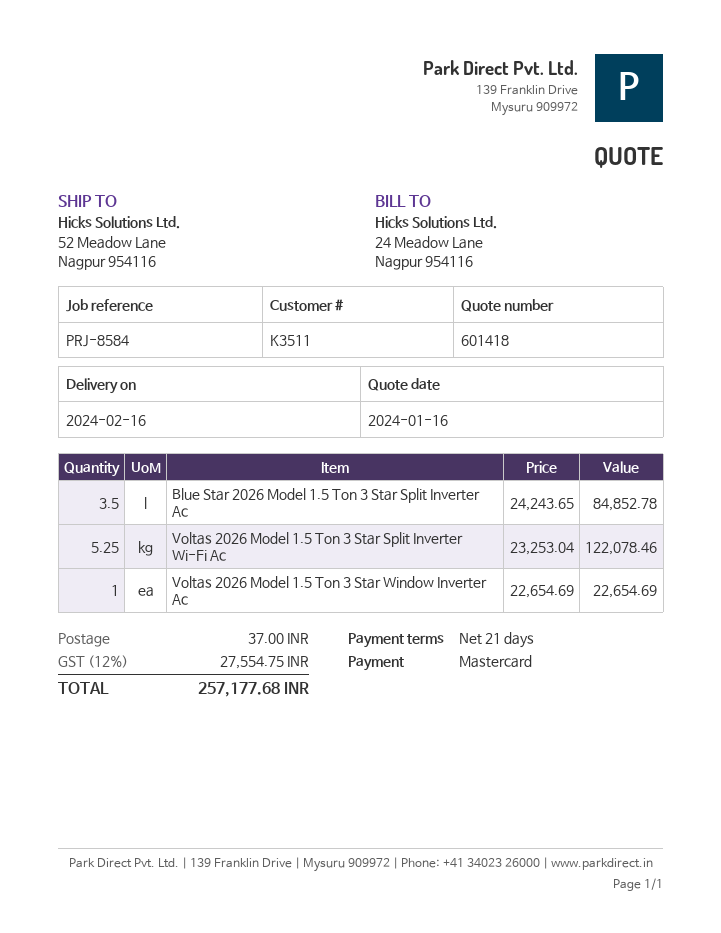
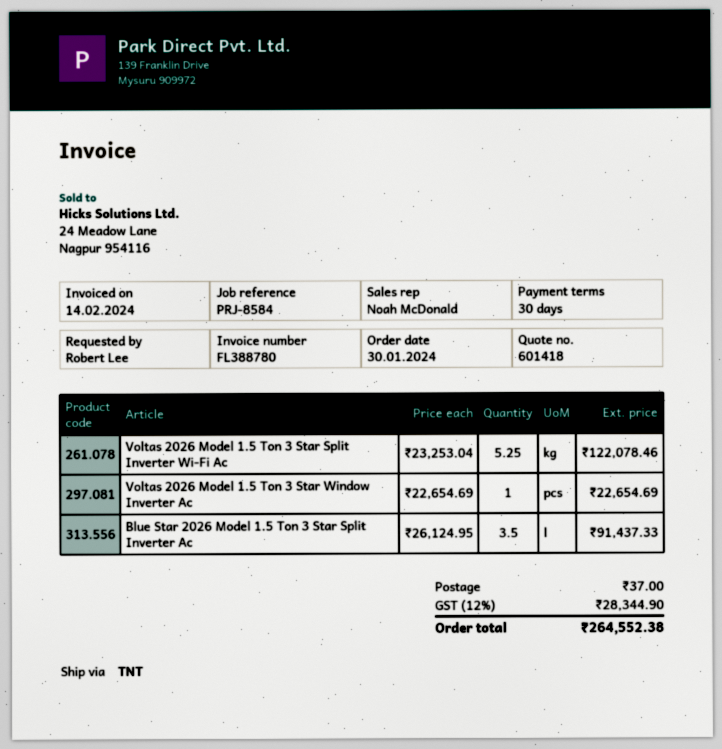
payment terms: 21 days -> 30 days
Blue Star 2026 Model 1.5 Ton 3 Star Split Inverter Ac: 3.5 x 24243.65 = 84852.78 -> 3.5 x 26124.95 = 91437.33
tax: 12% = 27554.75 -> 12% = 28344.90
total: 257177.68 -> 264552.38

